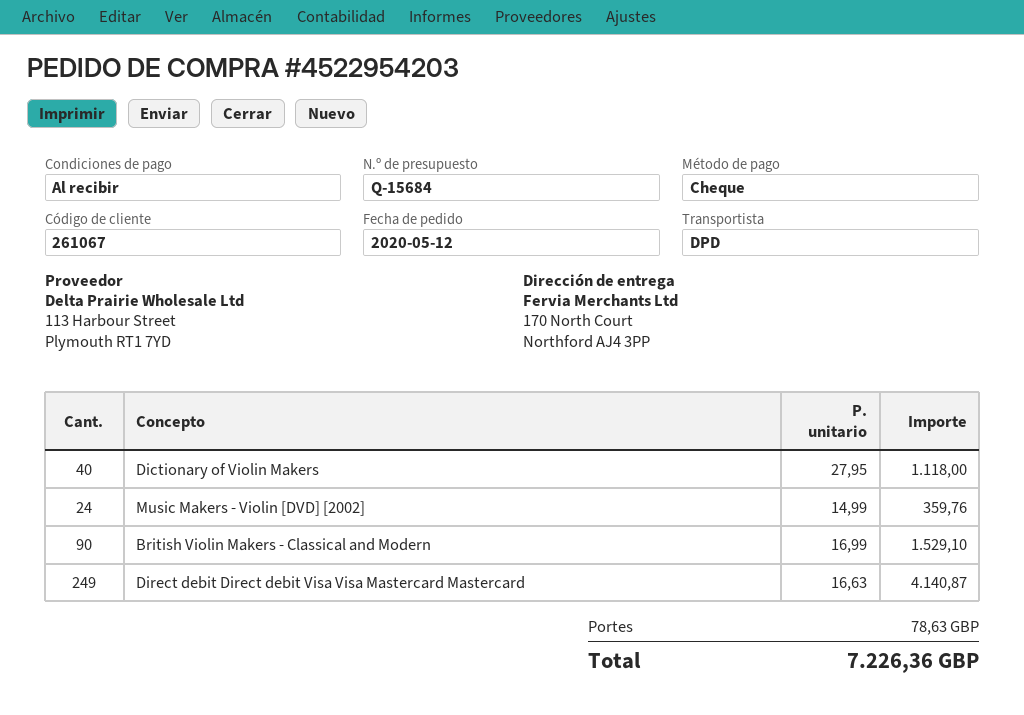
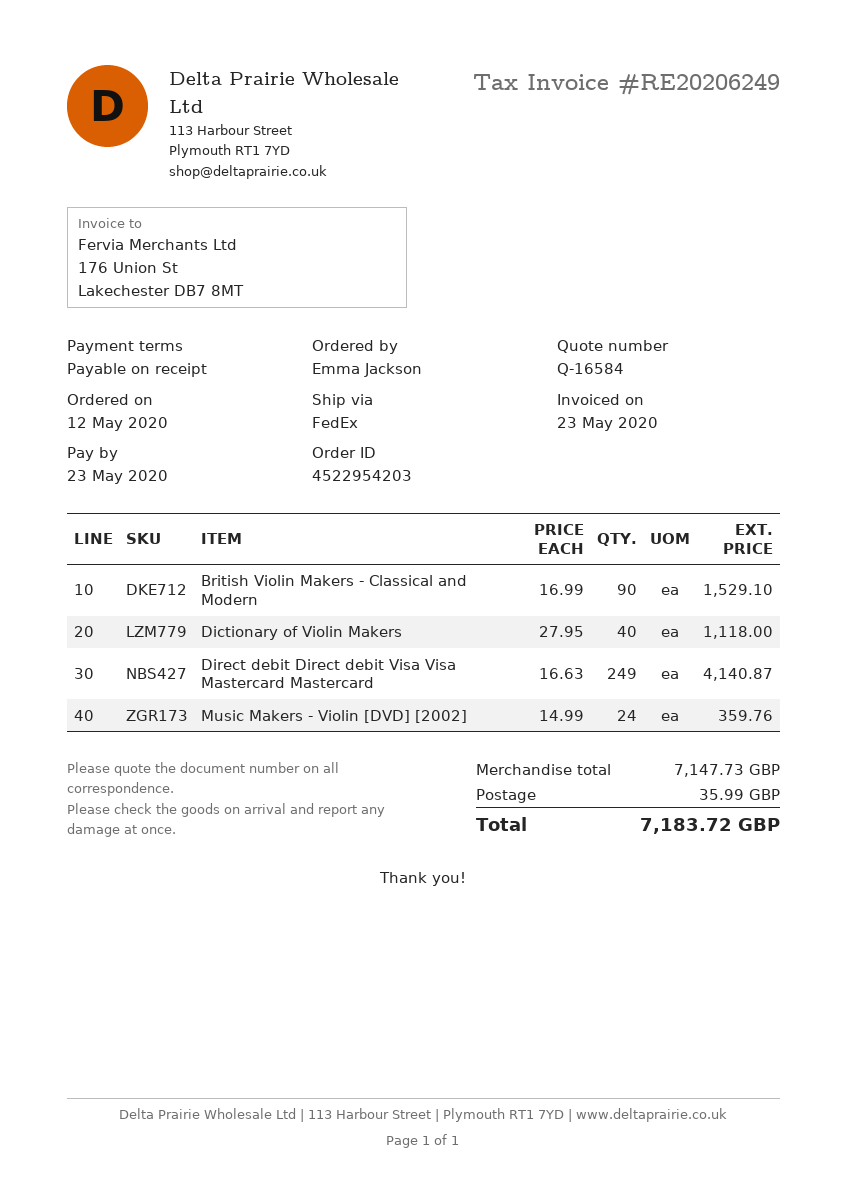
quote number: Q-15684 -> Q-16584
shipping method: DPD -> FedEx
shipping: 78.63 -> 35.99
total: 7226.36 -> 7183.72

